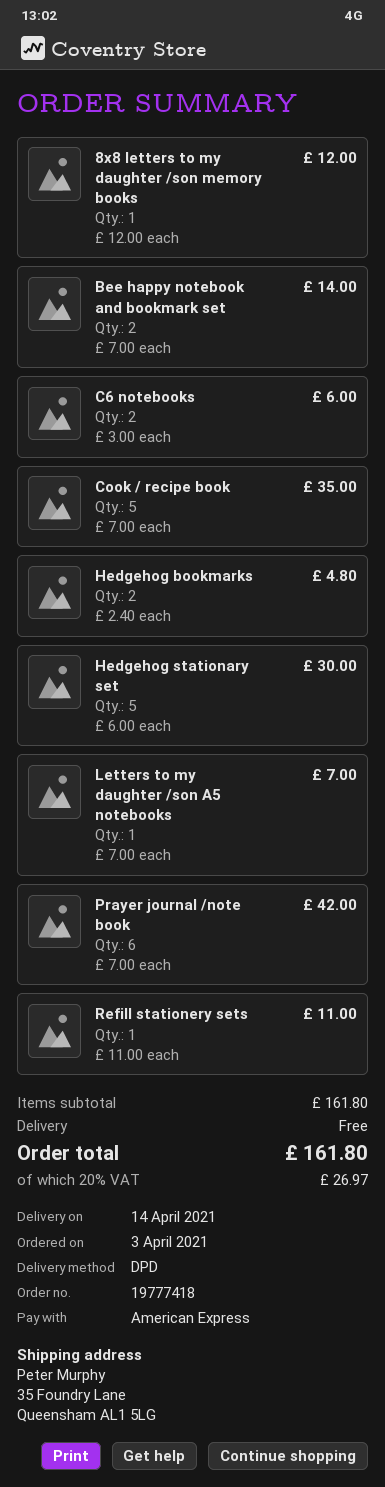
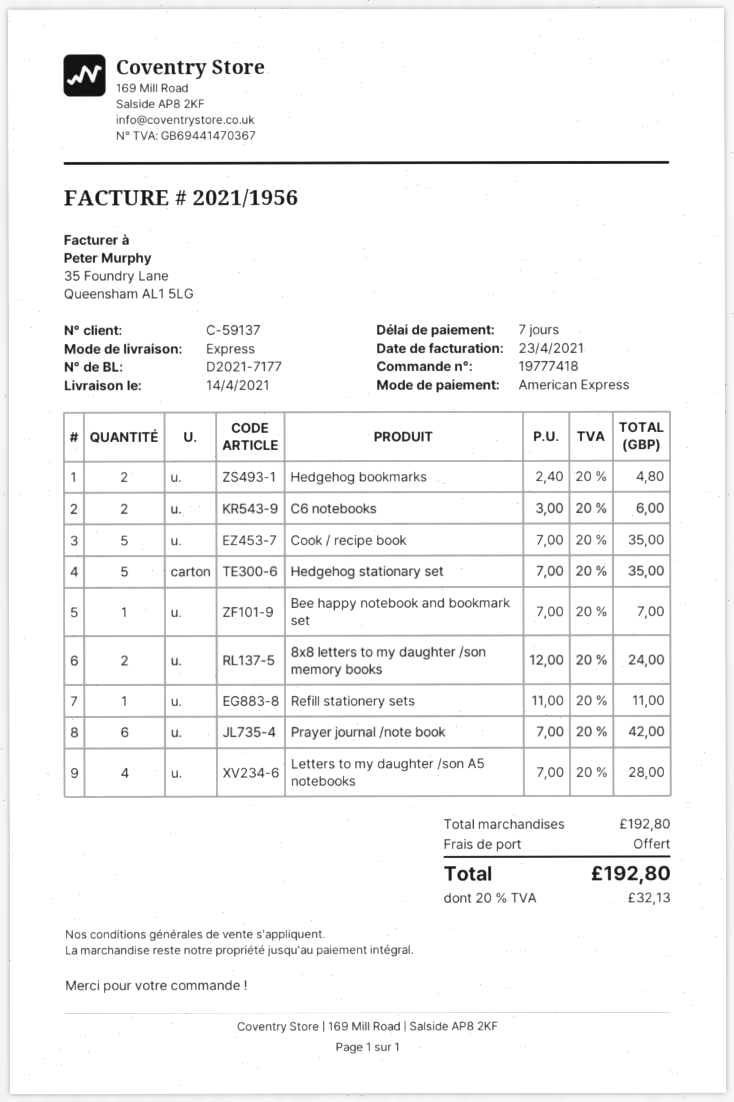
shipping method: DPD -> express
8x8 letters to my daughter /son memory books: 1 x 12.00 = 12.00 -> 2 x 12.00 = 24.00
Bee happy notebook and bookmark set: 2 x 7.00 = 14.00 -> 1 x 7.00 = 7.00
Hedgehog stationary set: 5 x 6.00 = 30.00 -> 5 x 7.00 = 35.00
Letters to my daughter /son A5 notebooks: 1 x 7.00 = 7.00 -> 4 x 7.00 = 28.00
subtotal: 161.80 -> 192.80
tax: 20% = 26.97 -> 20% = 32.13
total: 161.80 -> 192.80

